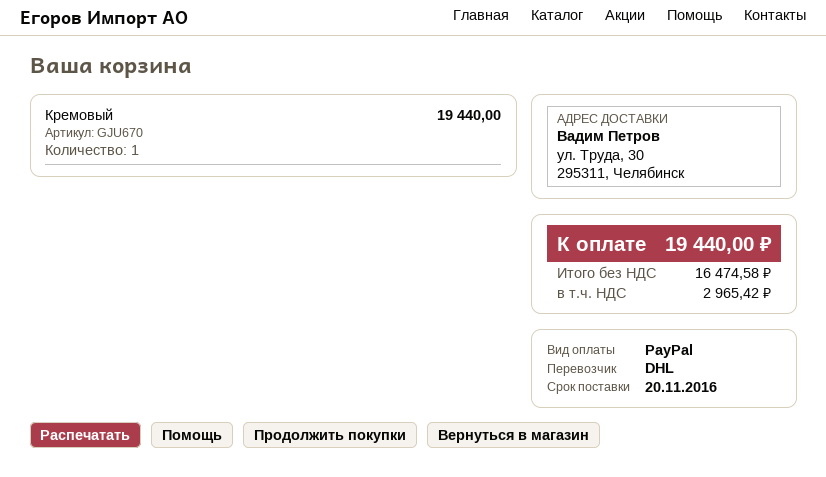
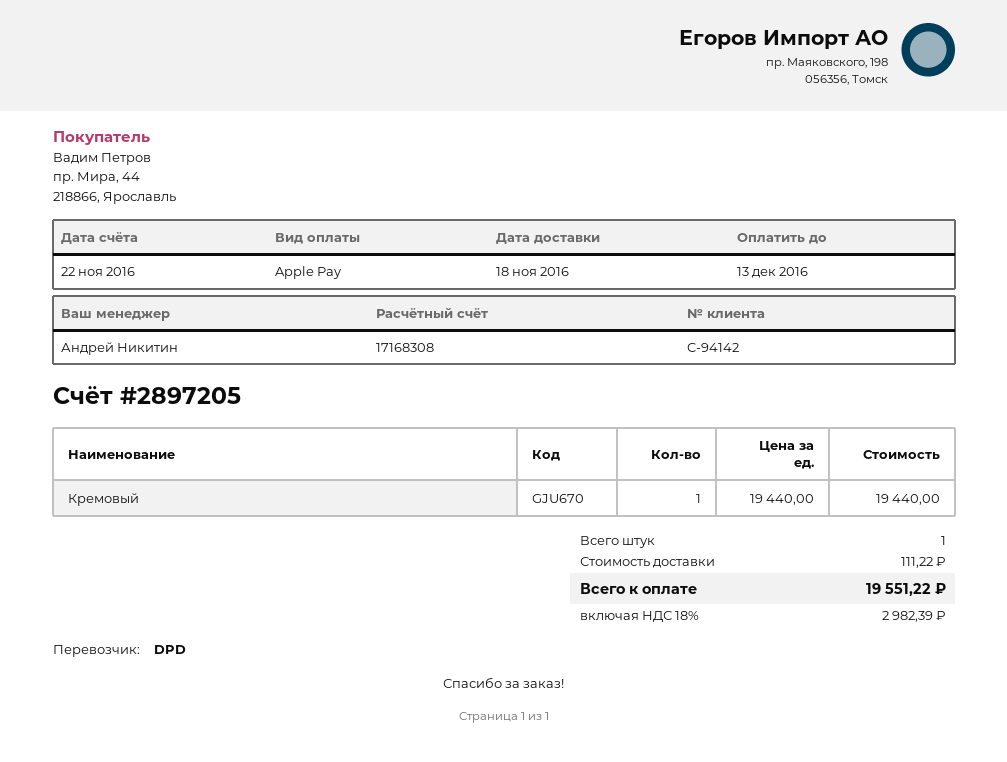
delivery date: 2016-11-20 -> 2016-11-18
payment method: PayPal -> Apple Pay
shipping method: DHL -> DPD
shipping: none -> 111.22
tax: 2965.42 -> 2982.39
total: 19440.00 -> 19551.22

